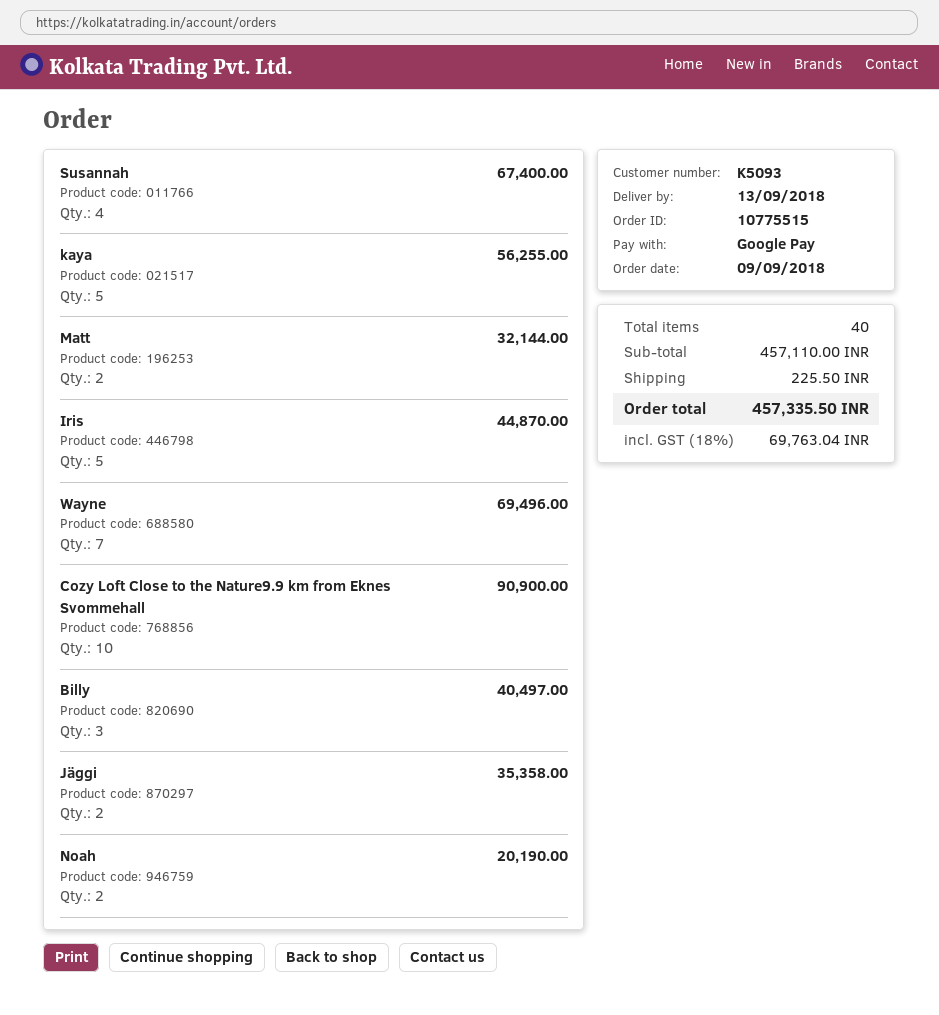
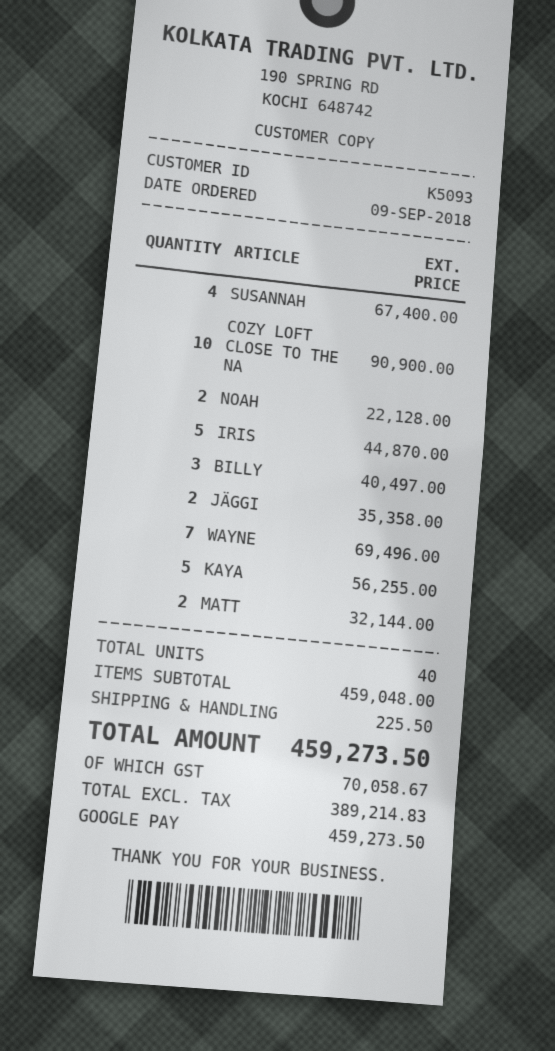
Noah: 2 for 20190.00 -> 2 for 22128.00
subtotal: 457110.00 -> 459048.00
tax: 69763.04 -> 70058.67
total: 457335.50 -> 459273.50

